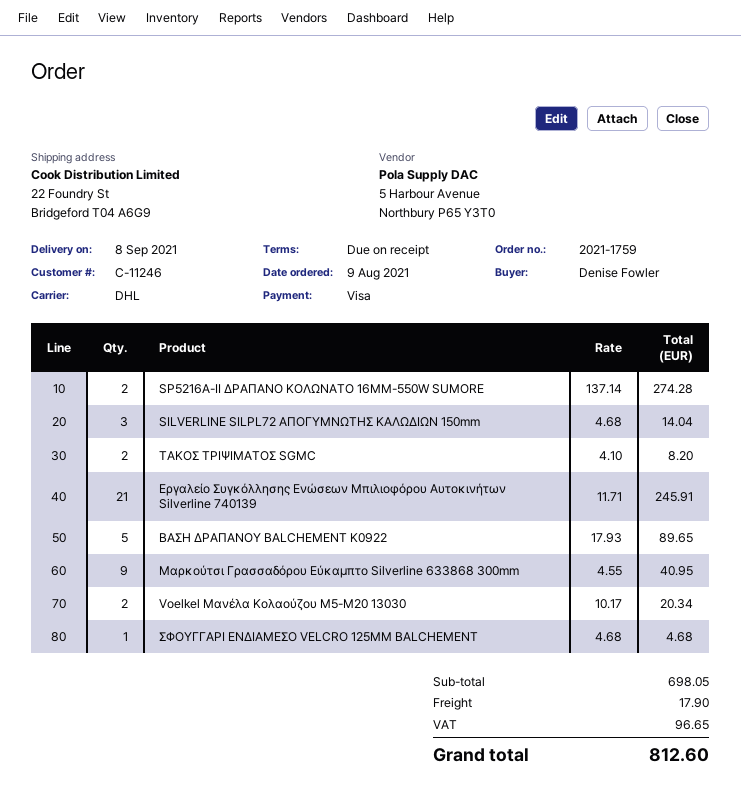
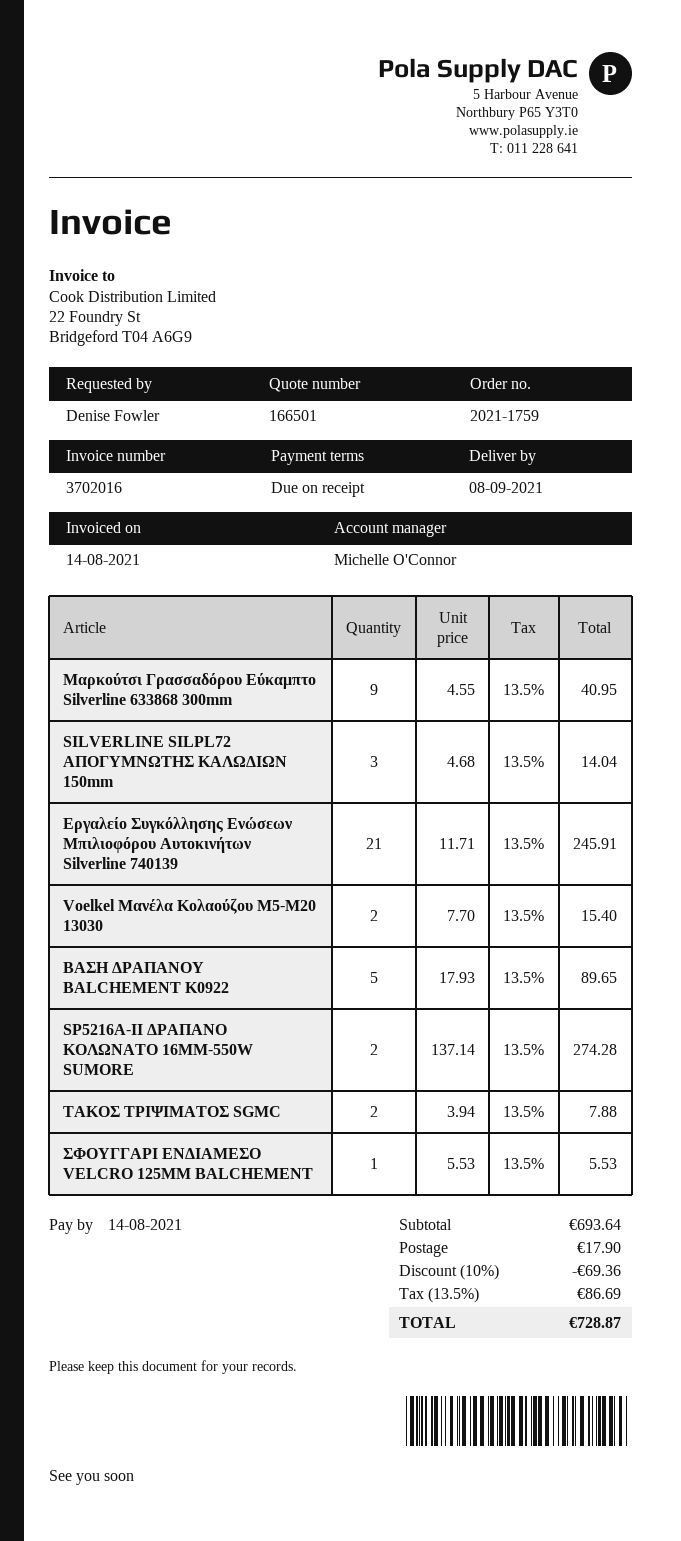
ΤΑΚΟΣ ΤΡΙΨΙΜΑΤΟΣ SGMC: 2 x 4.10 = 8.20 -> 2 x 3.94 = 7.88
Voelkel Μανέλα Κολαούζου Μ5-Μ20 13030: 2 x 10.17 = 20.34 -> 2 x 7.70 = 15.40
ΣΦΟΥΓΓΑΡΙ ΕΝΔΙΑΜΕΣΟ VELCRO 125ΜΜ BALCHEMENT: 1 x 4.68 = 4.68 -> 1 x 5.53 = 5.53
subtotal: 698.05 -> 693.64
discount: none -> 10% = 69.36
tax: 96.65 -> 86.69
total: 812.60 -> 728.87

